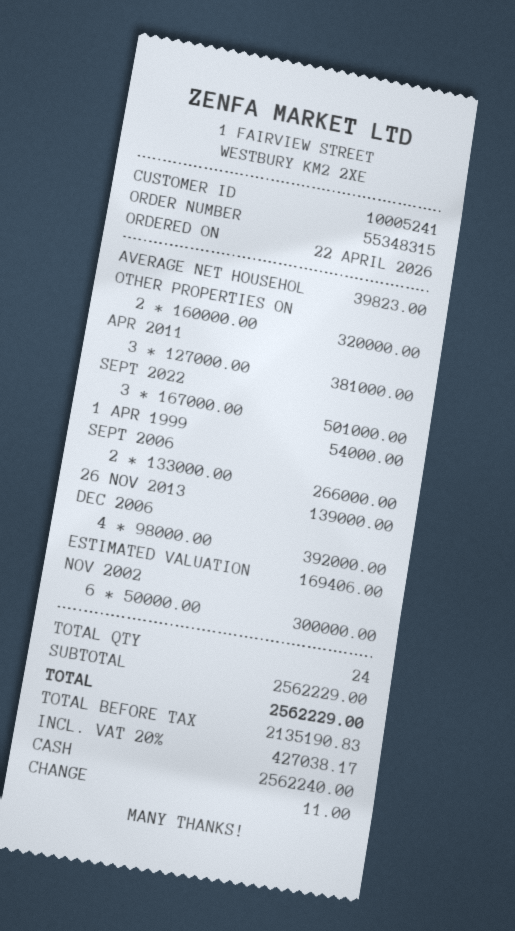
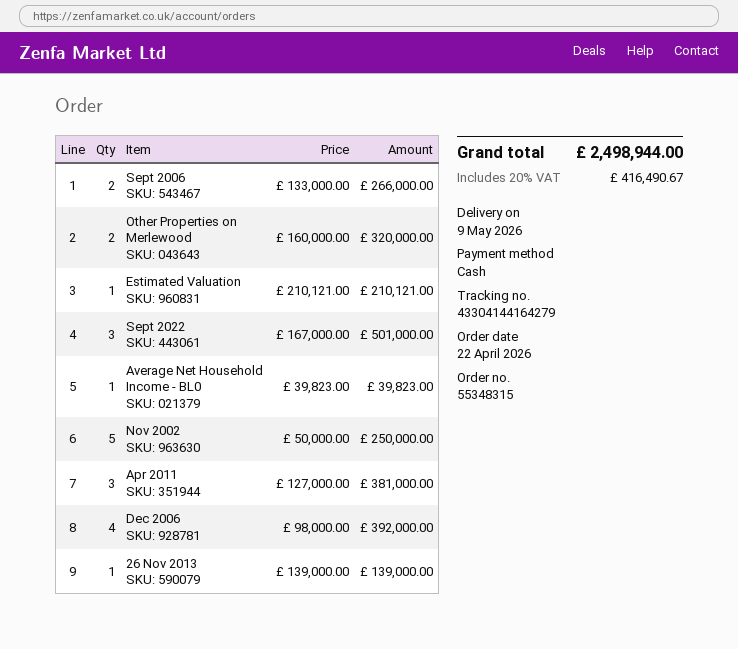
1 APR 1999: 1 x 54000.00 = 54000.00 -> none
ESTIMATED VALUATION: 1 x 169406.00 = 169406.00 -> 1 x 210121.00 = 210121.00
NOV 2002: 6 x 50000.00 = 300000.00 -> 5 x 50000.00 = 250000.00
tax: 20% = 427038.17 -> 20% = 416490.67
total: 2562229.00 -> 2498944.00

